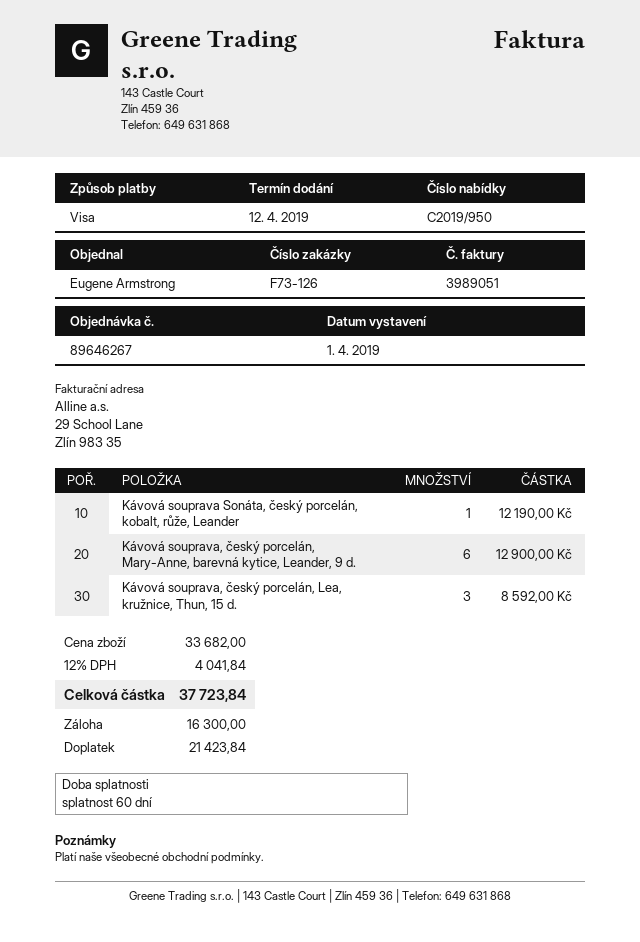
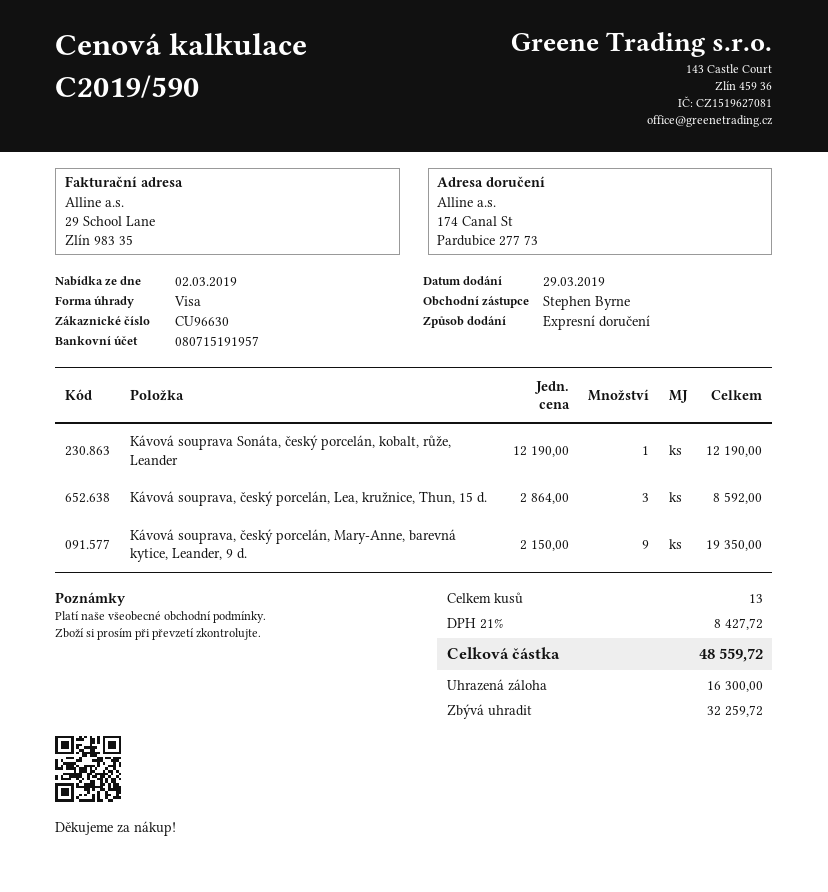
quote number: C2019/950 -> C2019/590
delivery date: 2019-04-12 -> 2019-03-29
Kávová souprava, český porcelán, Mary-Anne, barevná kytice, Leander, 9 d.: 6 for 12900.00 -> 9 for 19350.00
tax: 12% = 4041.84 -> 21% = 8427.72
total: 37723.84 -> 48559.72
balance: 21423.84 -> 32259.72

